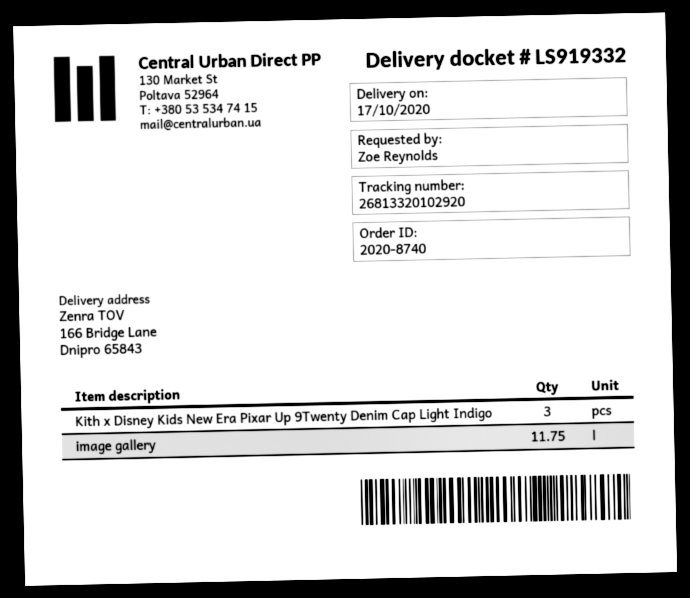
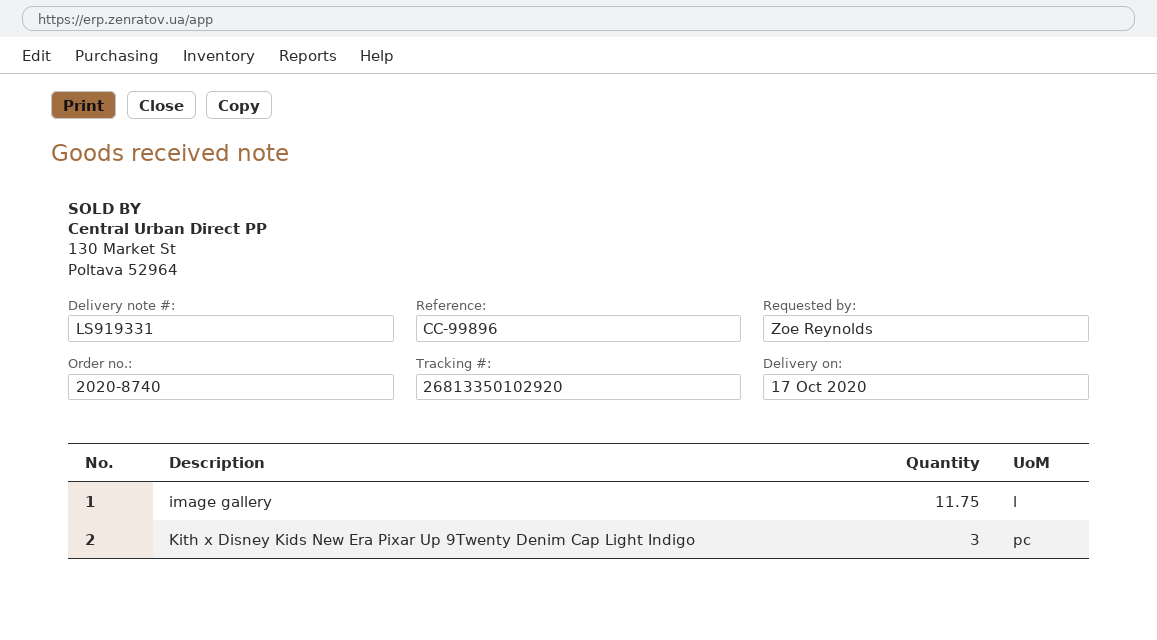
delivery note number: LS919332 -> LS919331
tracking number: 26813320102920 -> 26813350102920

